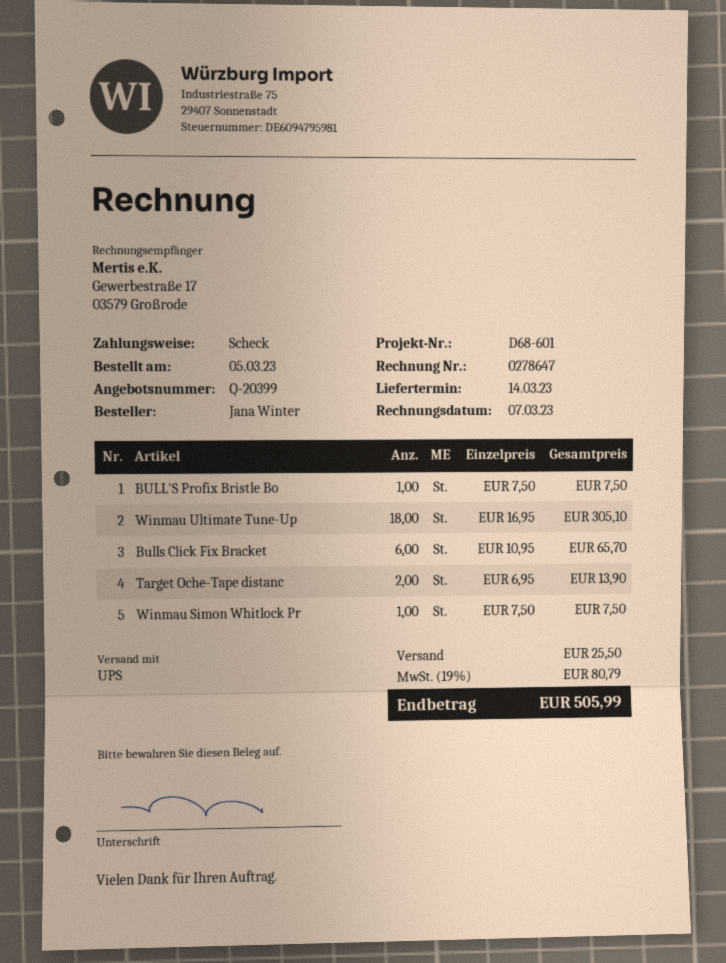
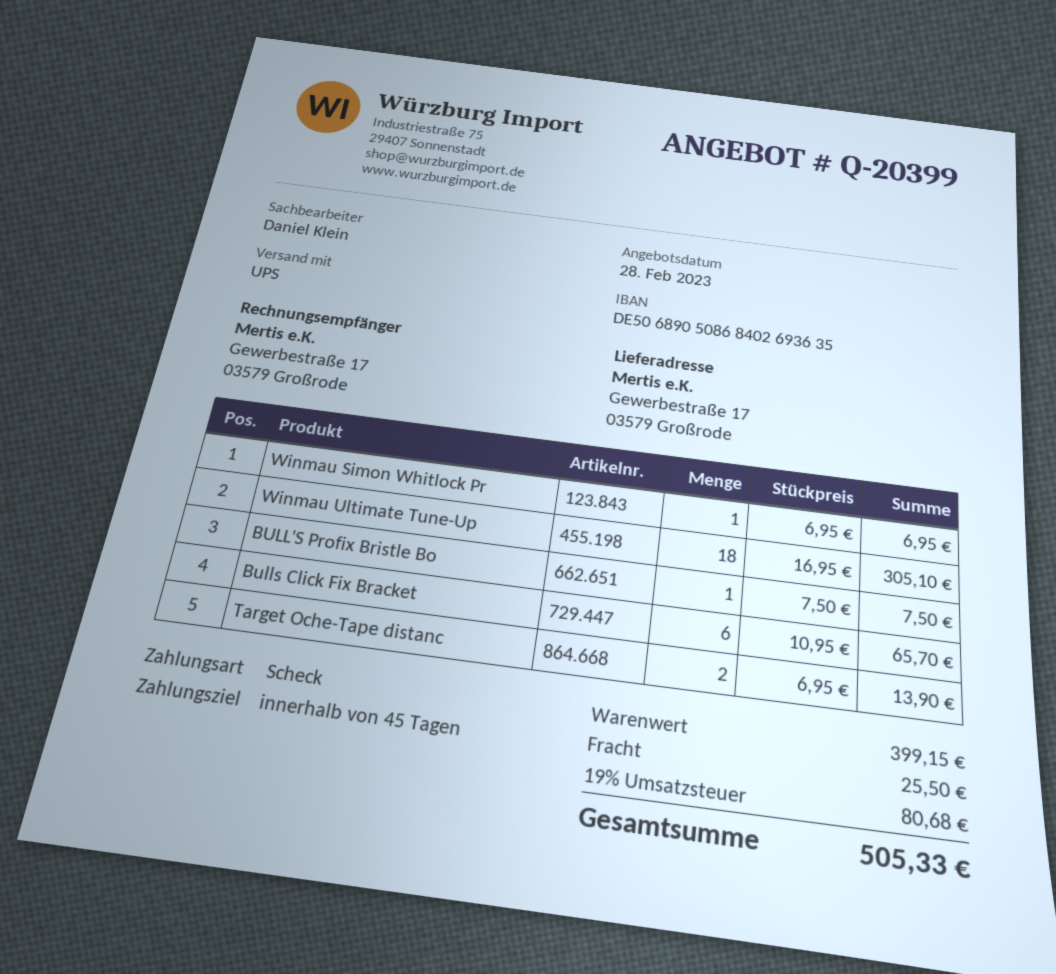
Winmau Simon Whitlock Pr: 1 x 7.50 = 7.50 -> 1 x 6.95 = 6.95
tax: 19% = 80.79 -> 19% = 80.68
total: 505.99 -> 505.33

